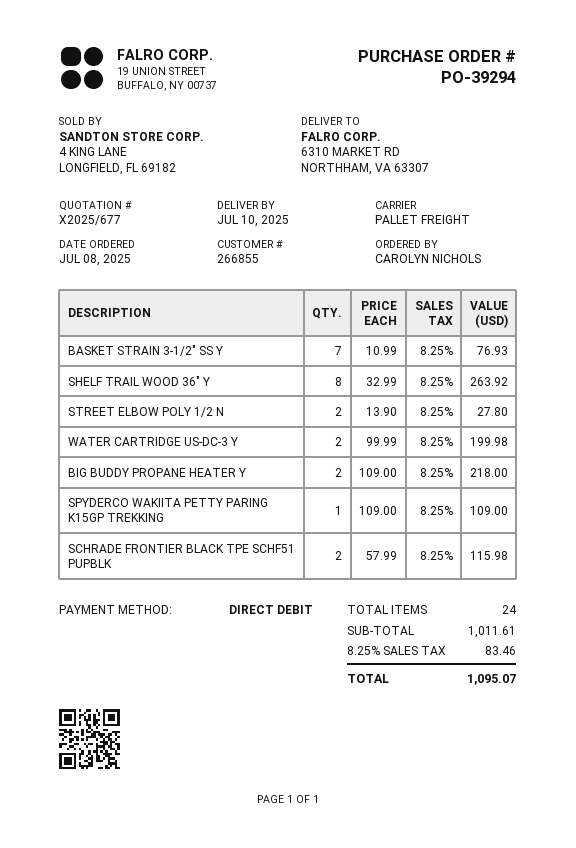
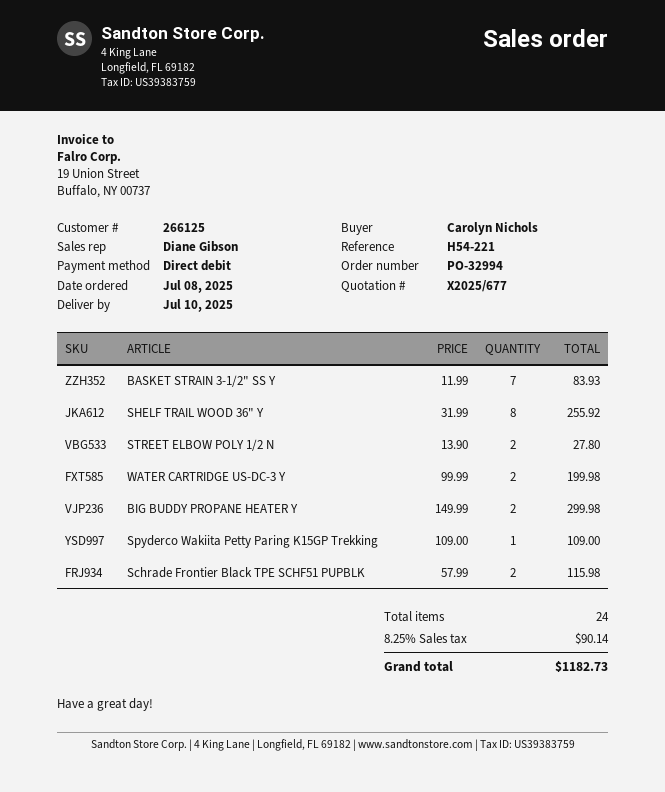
order number: PO-39294 -> PO-32994
customer number: 266855 -> 266125
BASKET STRAIN 3-1/2" SS Y: 7 x 10.99 = 76.93 -> 7 x 11.99 = 83.93
SHELF TRAIL WOOD 36" Y: 8 x 32.99 = 263.92 -> 8 x 31.99 = 255.92
BIG BUDDY PROPANE HEATER Y: 2 x 109.00 = 218.00 -> 2 x 149.99 = 299.98
tax: 8.25% = 83.46 -> 8.25% = 90.14
total: 1095.07 -> 1182.73

